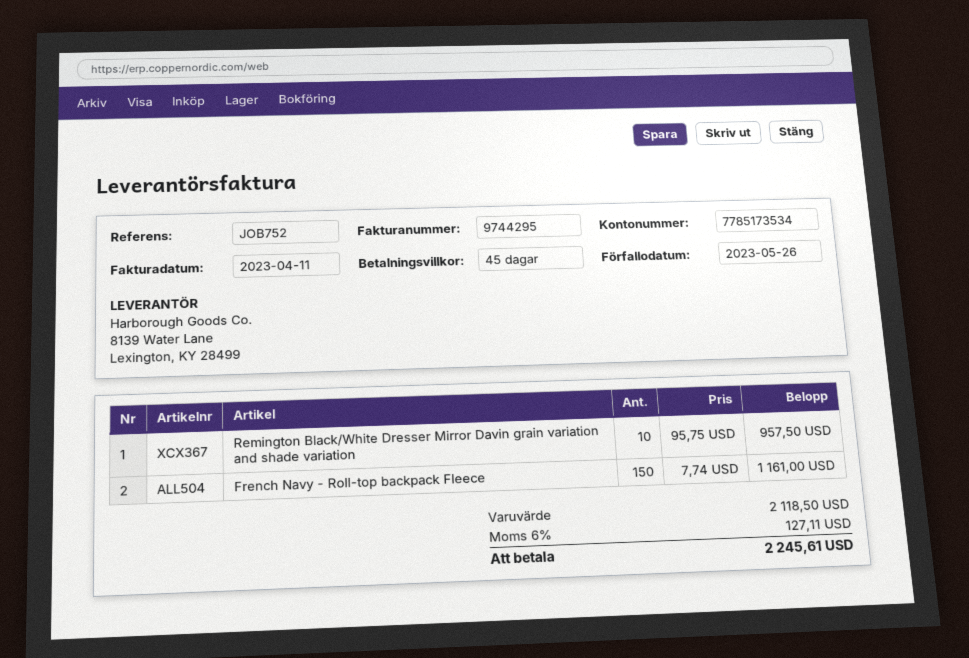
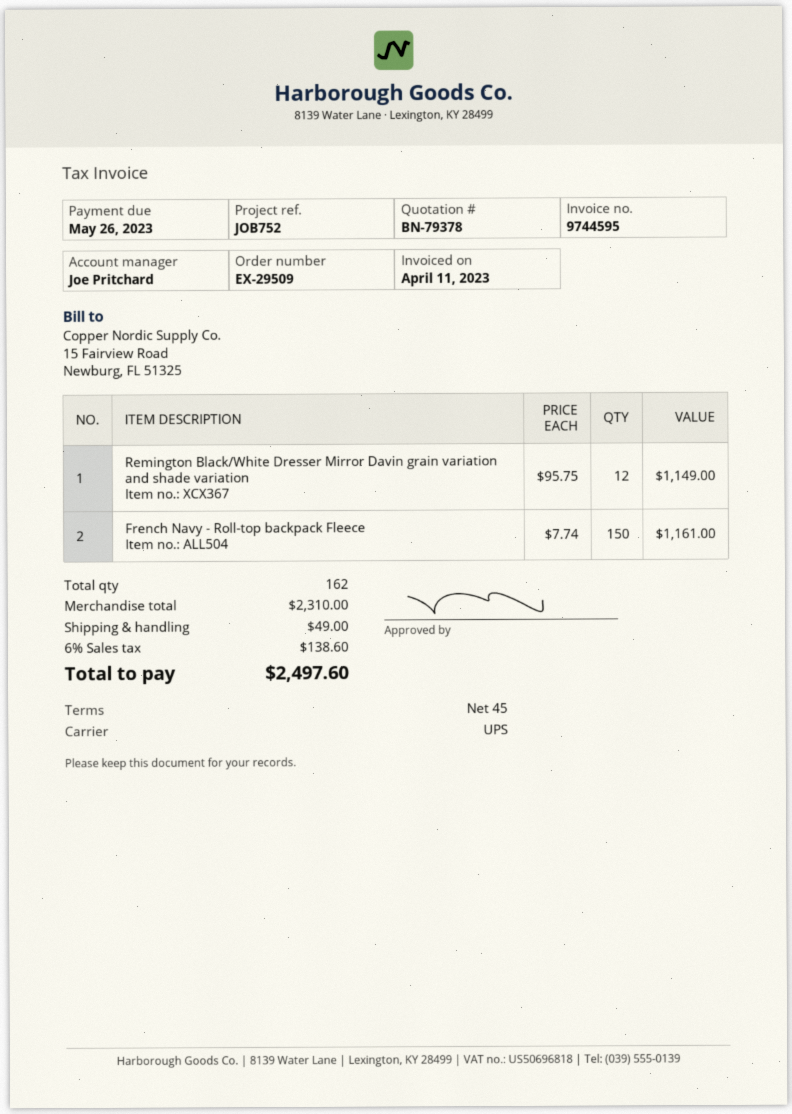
invoice number: 9744295 -> 9744595
Remington Black/White Dresser Mirror Davin grain variation and shade variation: 10 x 95.75 = 957.50 -> 12 x 95.75 = 1149.00
subtotal: 2118.50 -> 2310.00
shipping: none -> 49.00
tax: 6% = 127.11 -> 6% = 138.60
total: 2245.61 -> 2497.60

